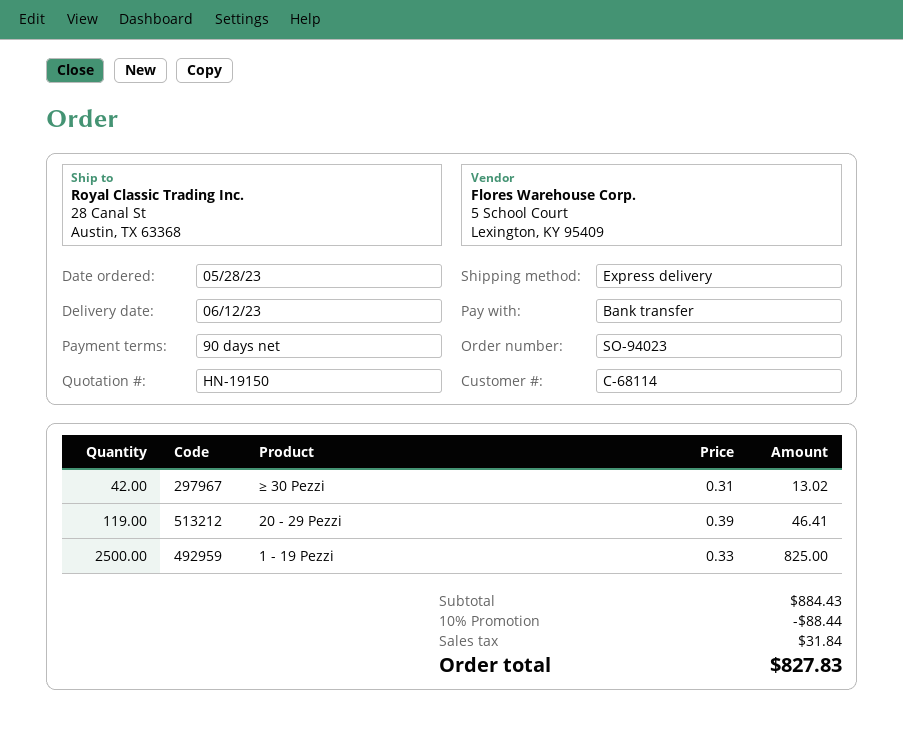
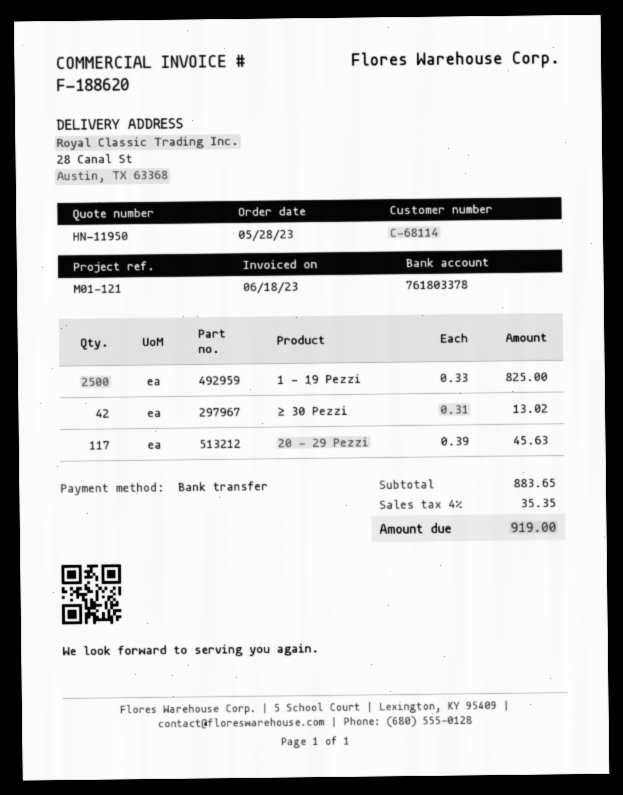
quote number: HN-19150 -> HN-11950
20 - 29 Pezzi: 119 x 0.39 = 46.41 -> 117 x 0.39 = 45.63
subtotal: 884.43 -> 883.65
discount: 10% = 88.44 -> none
tax: 31.84 -> 35.35
total: 827.83 -> 919.00

